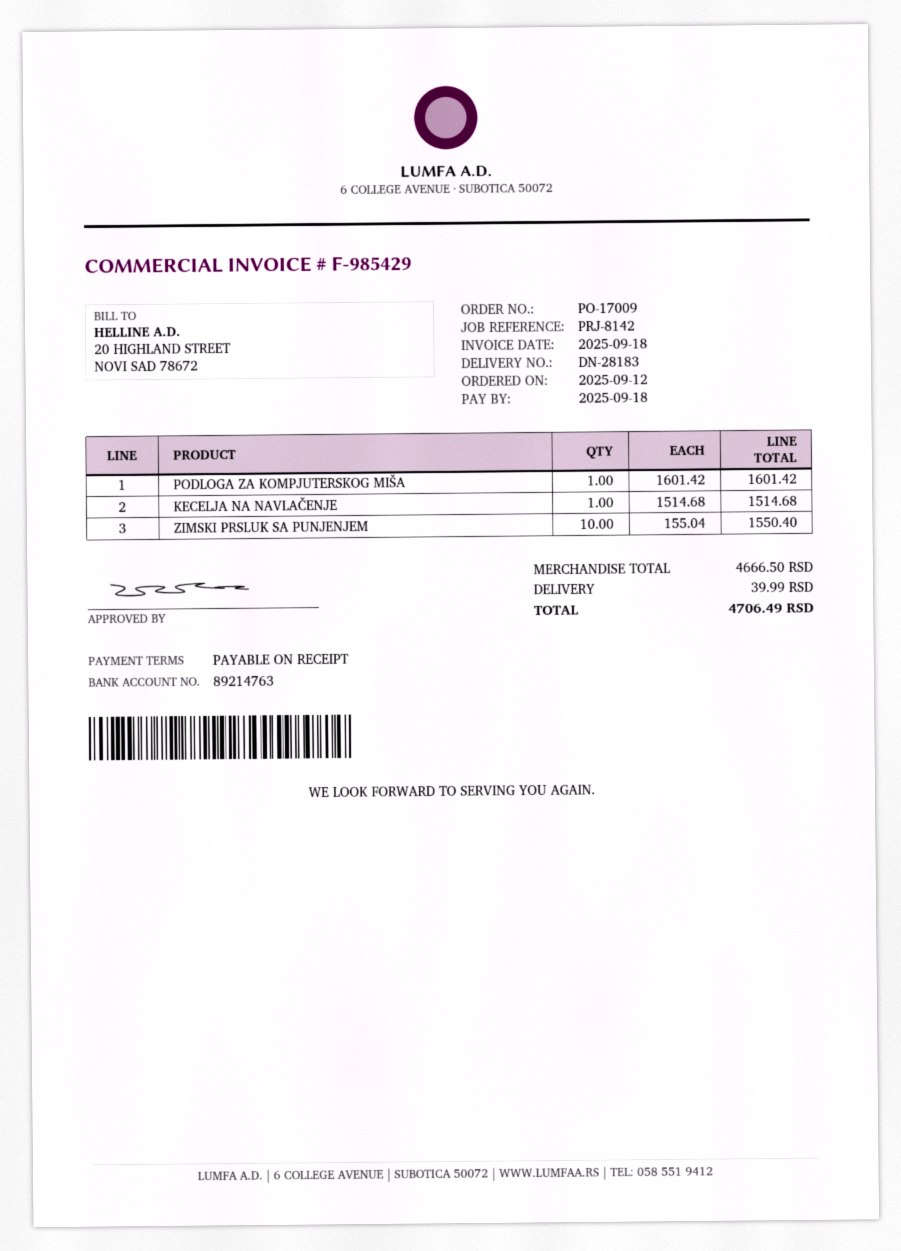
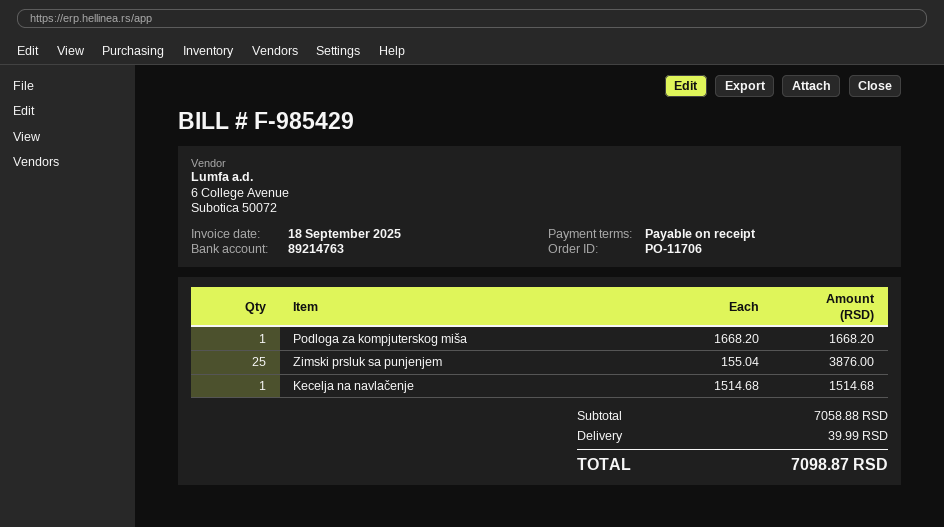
order number: PO-17009 -> PO-11706
PODLOGA ZA KOMPJUTERSKOG MIŠA: 1 x 1601.42 = 1601.42 -> 1 x 1668.20 = 1668.20
ZIMSKI PRSLUK SA PUNJENJEM: 10 x 155.04 = 1550.40 -> 25 x 155.04 = 3876.00
subtotal: 4666.50 -> 7058.88
total: 4706.49 -> 7098.87

